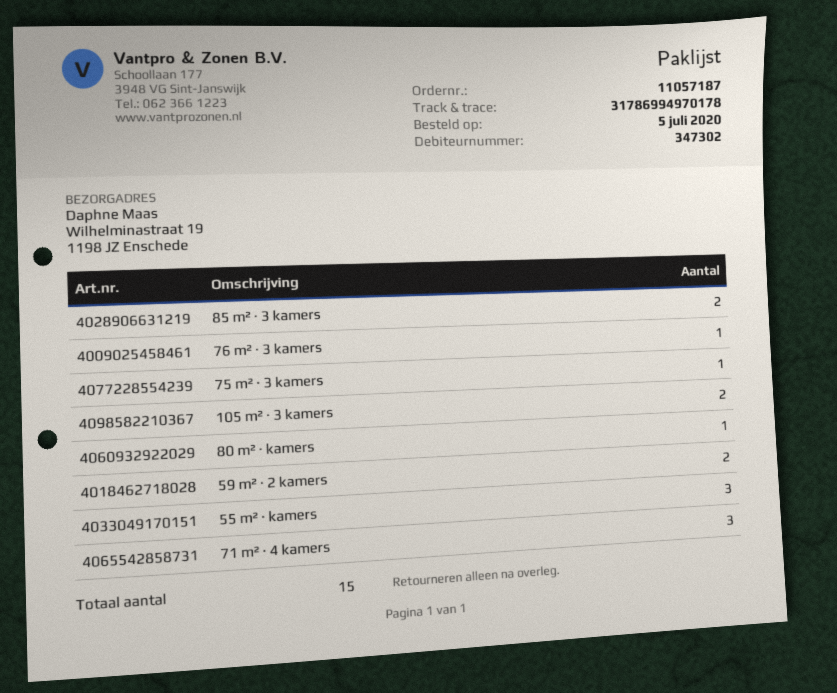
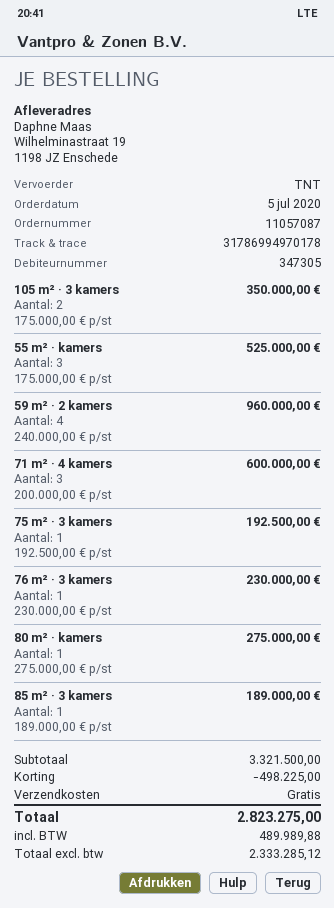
order number: 11057187 -> 11057087
customer number: 347302 -> 347305
85 m² · 3 kamers: 2 -> 1
59 m² · 2 kamers: 2 -> 4

